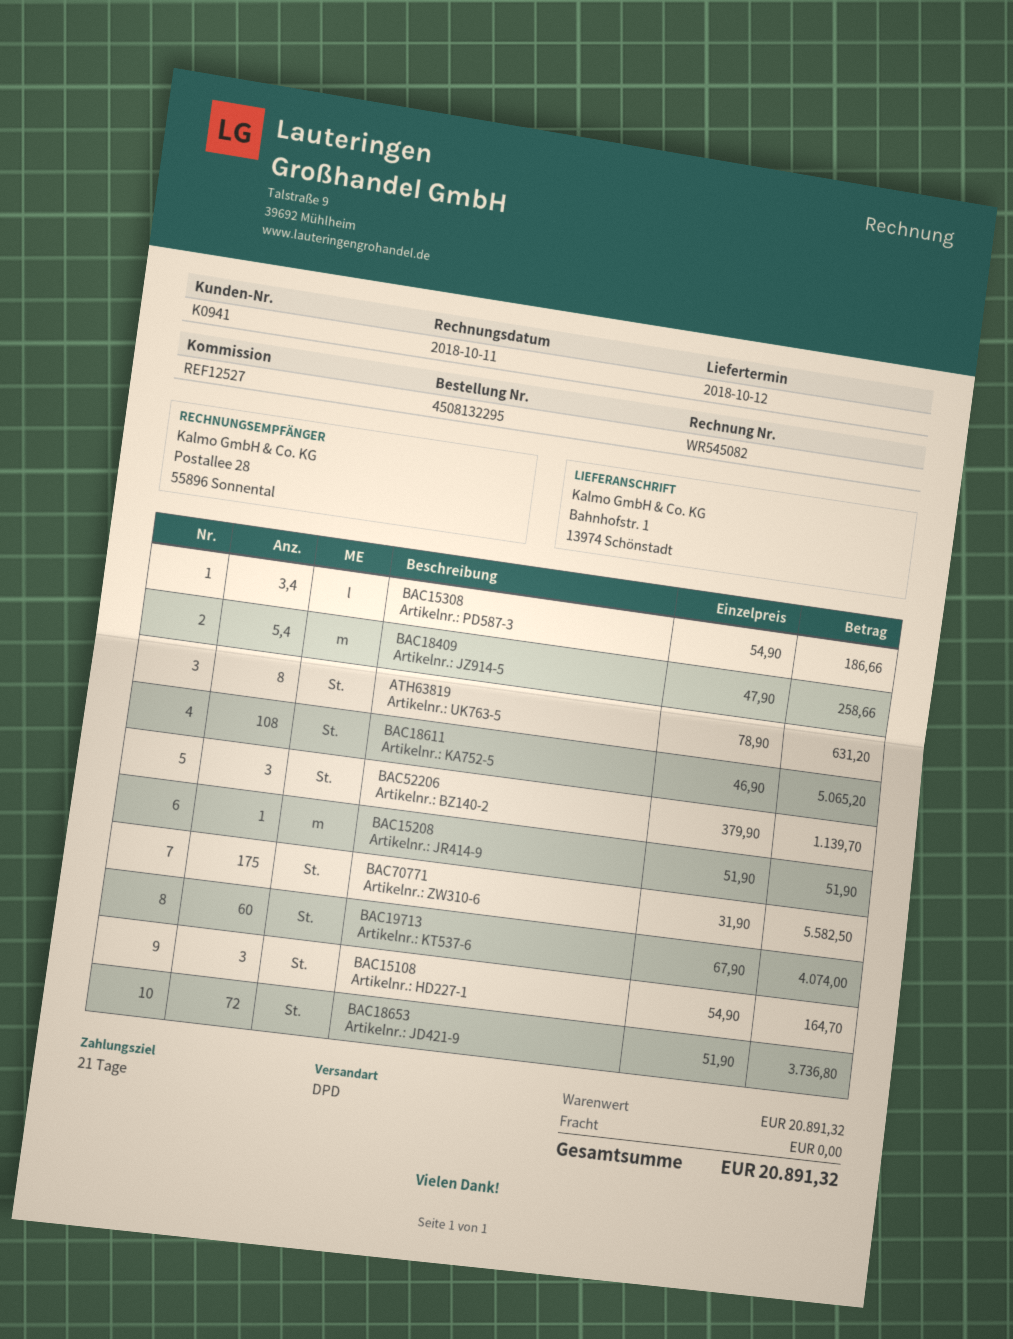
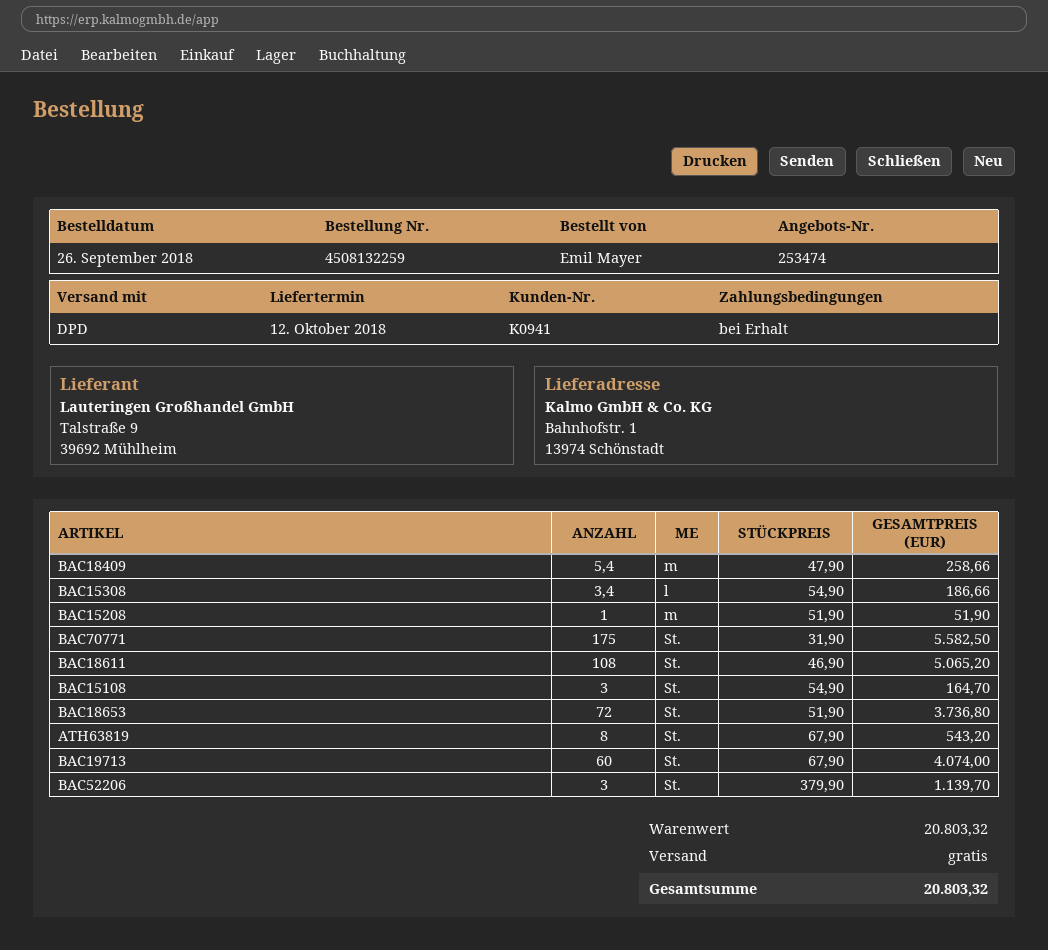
order number: 4508132295 -> 4508132259
payment terms: 21 days -> on receipt
ATH63819: 8 x 78.90 = 631.20 -> 8 x 67.90 = 543.20
subtotal: 20891.32 -> 20803.32
total: 20891.32 -> 20803.32

